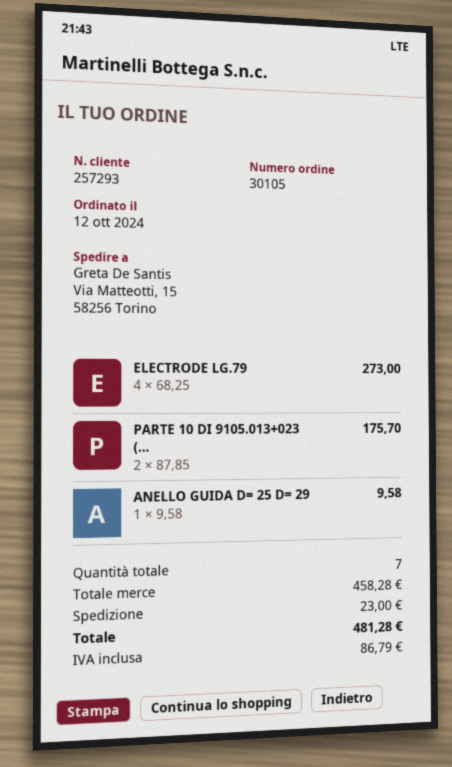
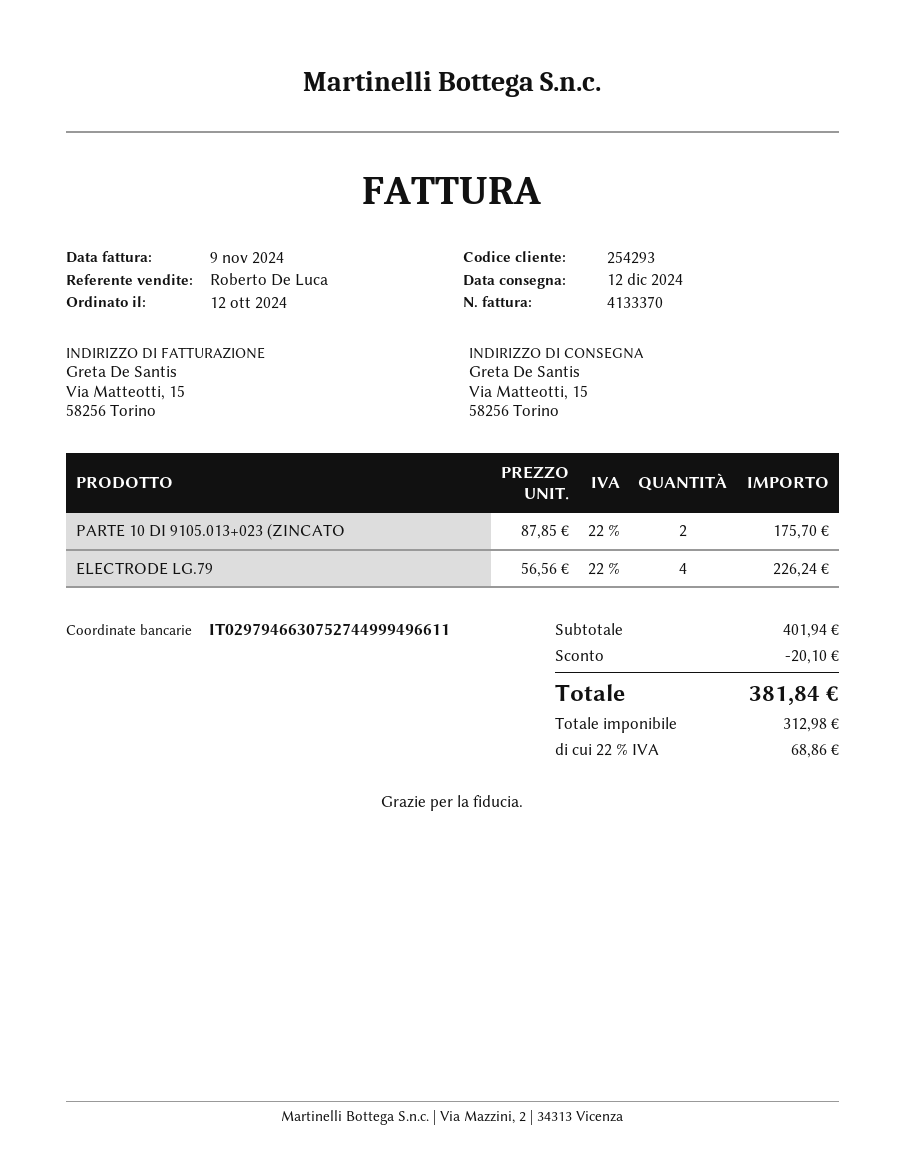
customer number: 257293 -> 254293
ELECTRODE LG.79: 4 x 68.25 = 273.00 -> 4 x 56.56 = 226.24
ANELLO GUIDA D= 25 D= 29: 1 x 9.58 = 9.58 -> none
subtotal: 458.28 -> 401.94
discount: none -> 20.10
shipping: 23.00 -> none
tax: 86.79 -> 68.86
total: 481.28 -> 381.84

